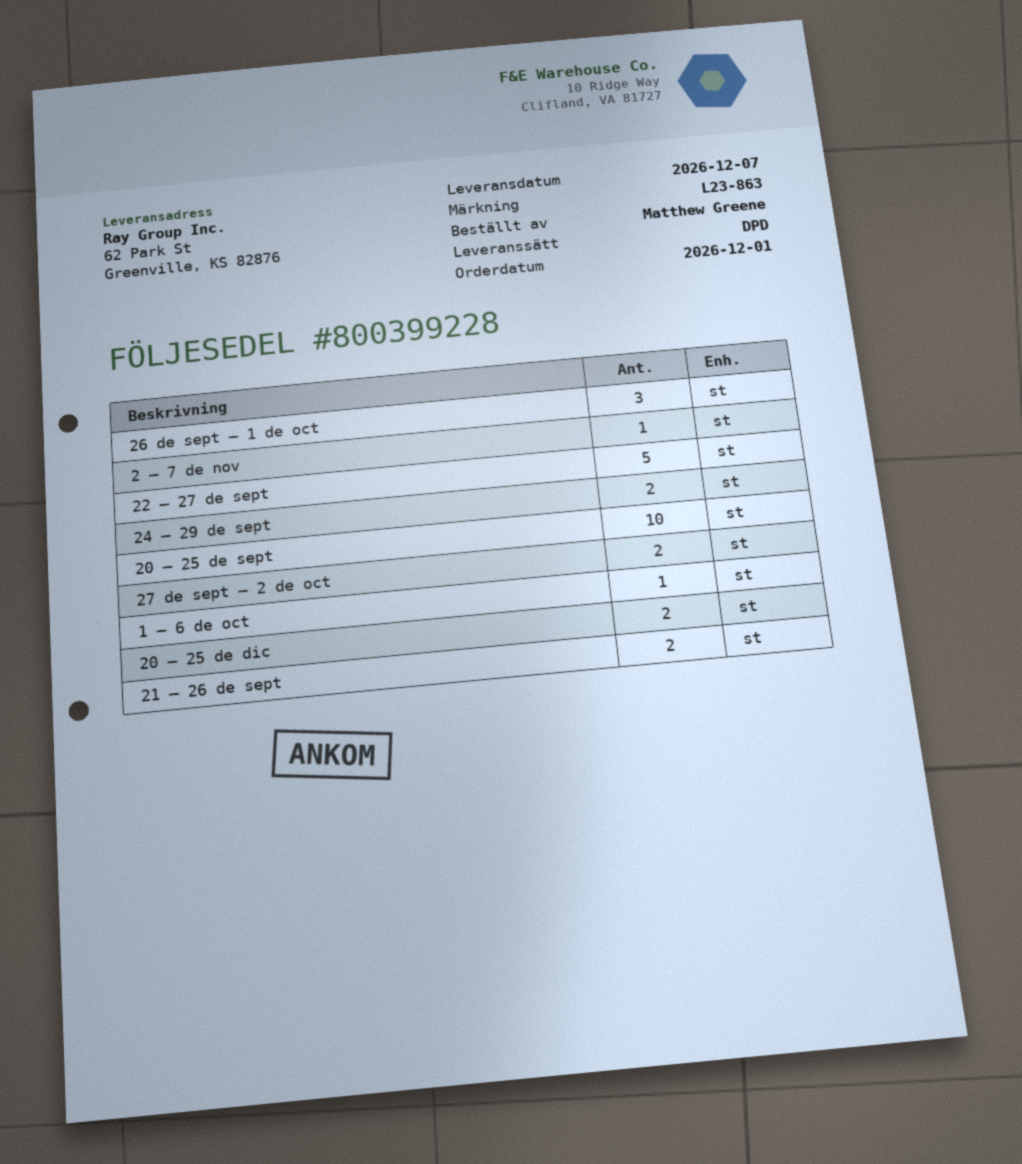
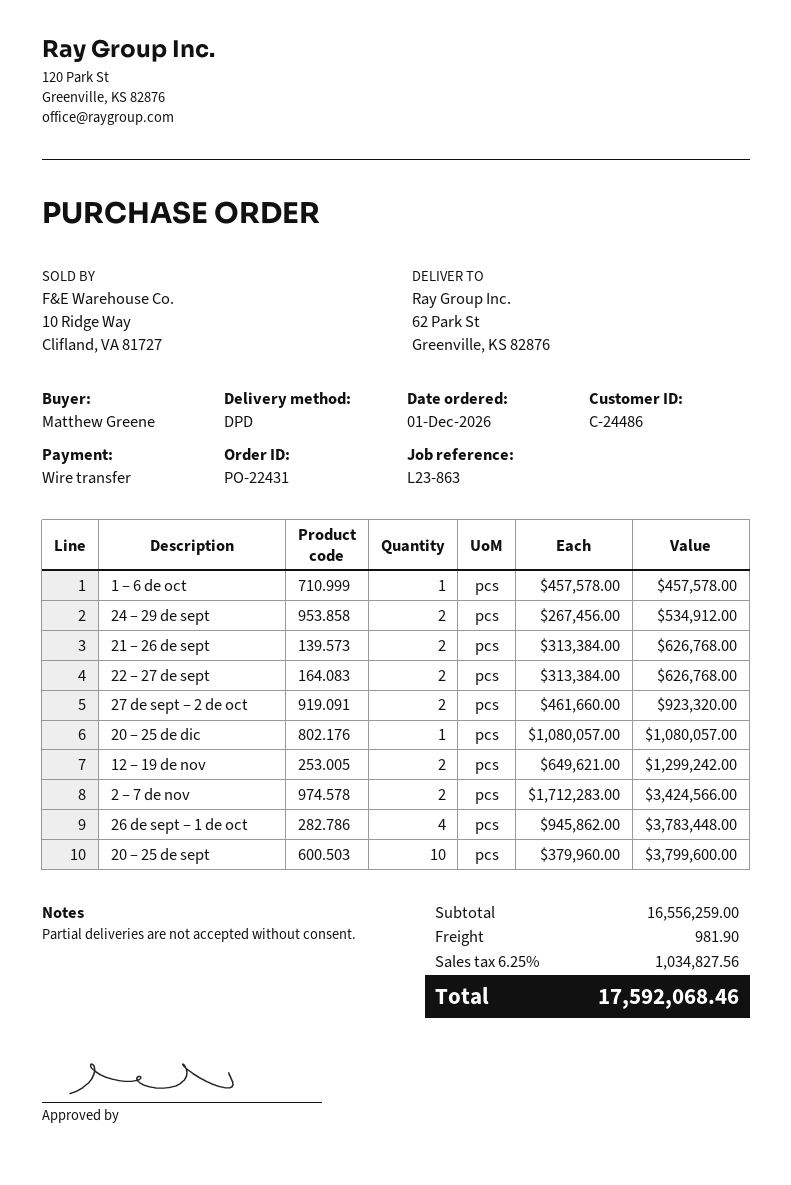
26 de sept – 1 de oct: 3 -> 4
2 – 7 de nov: 1 -> 2
22 – 27 de sept: 5 -> 2
20 – 25 de dic: 2 -> 1
12 – 19 de nov: none -> 2

